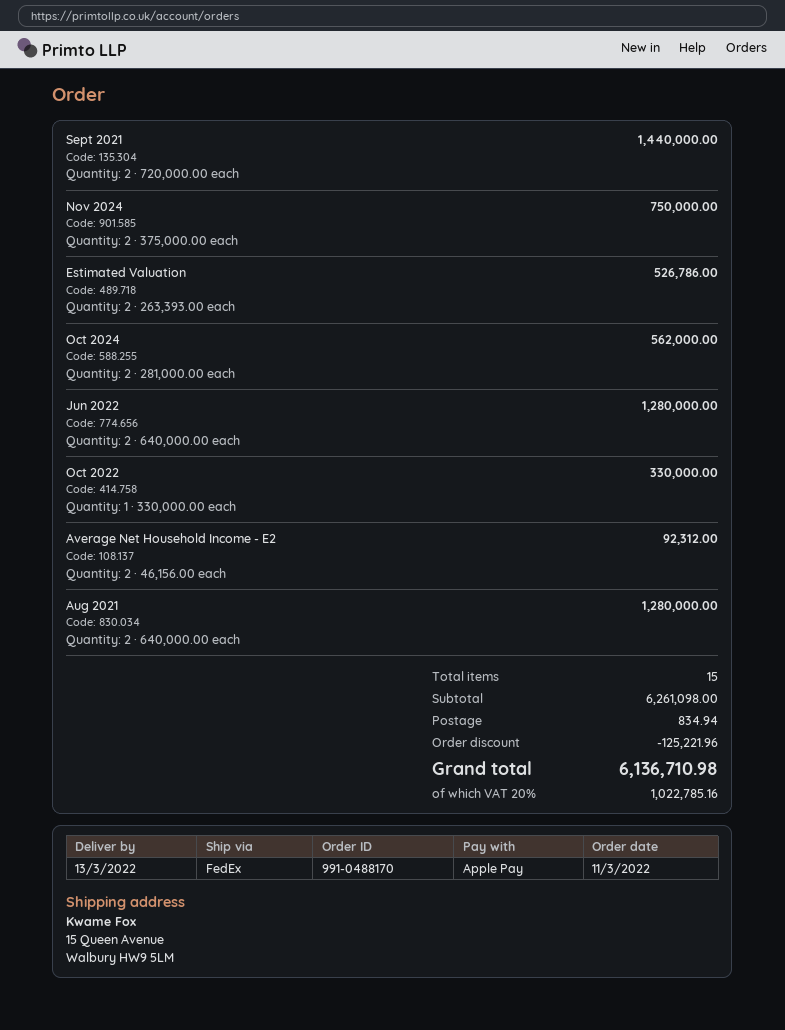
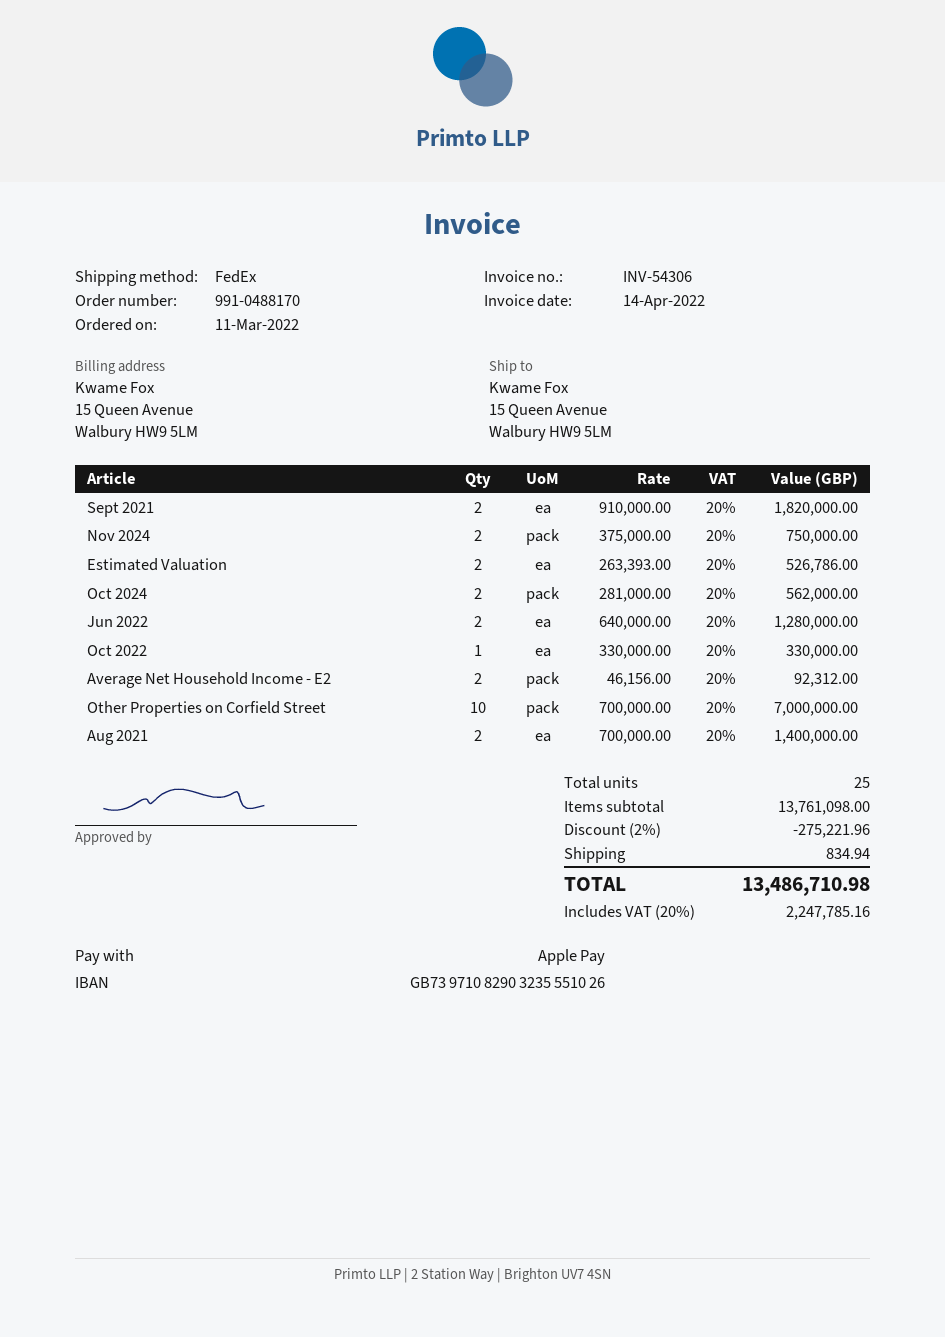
Sept 2021: 2 x 720000.00 = 1440000.00 -> 2 x 910000.00 = 1820000.00
Aug 2021: 2 x 640000.00 = 1280000.00 -> 2 x 700000.00 = 1400000.00
Other Properties on Corfield Street: none -> 10 x 700000.00 = 7000000.00
total quantity: 15 -> 25
subtotal: 6261098.00 -> 13761098.00
discount: 125221.96 -> 275221.96
tax: 20% = 1022785.16 -> 20% = 2247785.16
total: 6136710.98 -> 13486710.98

